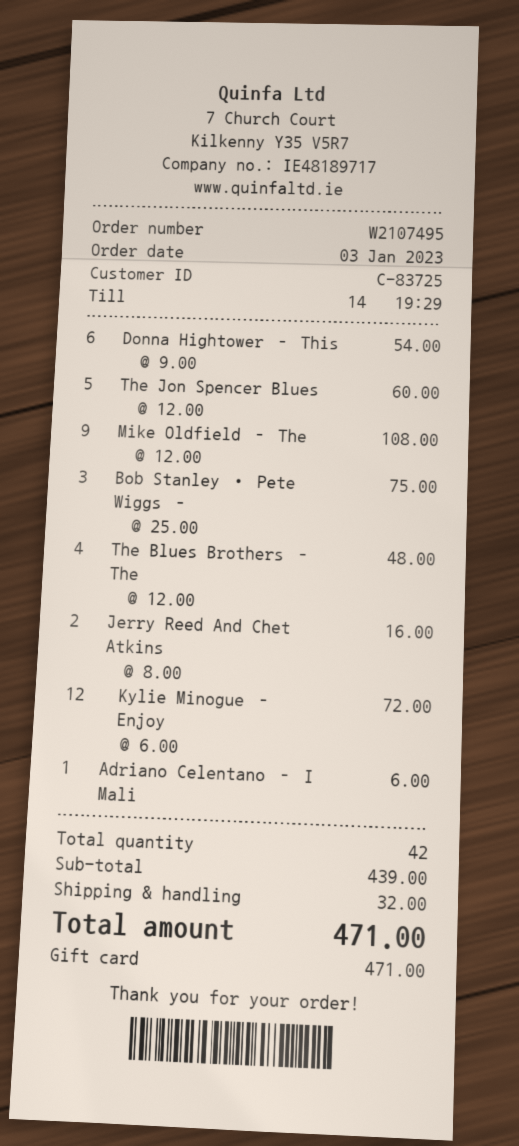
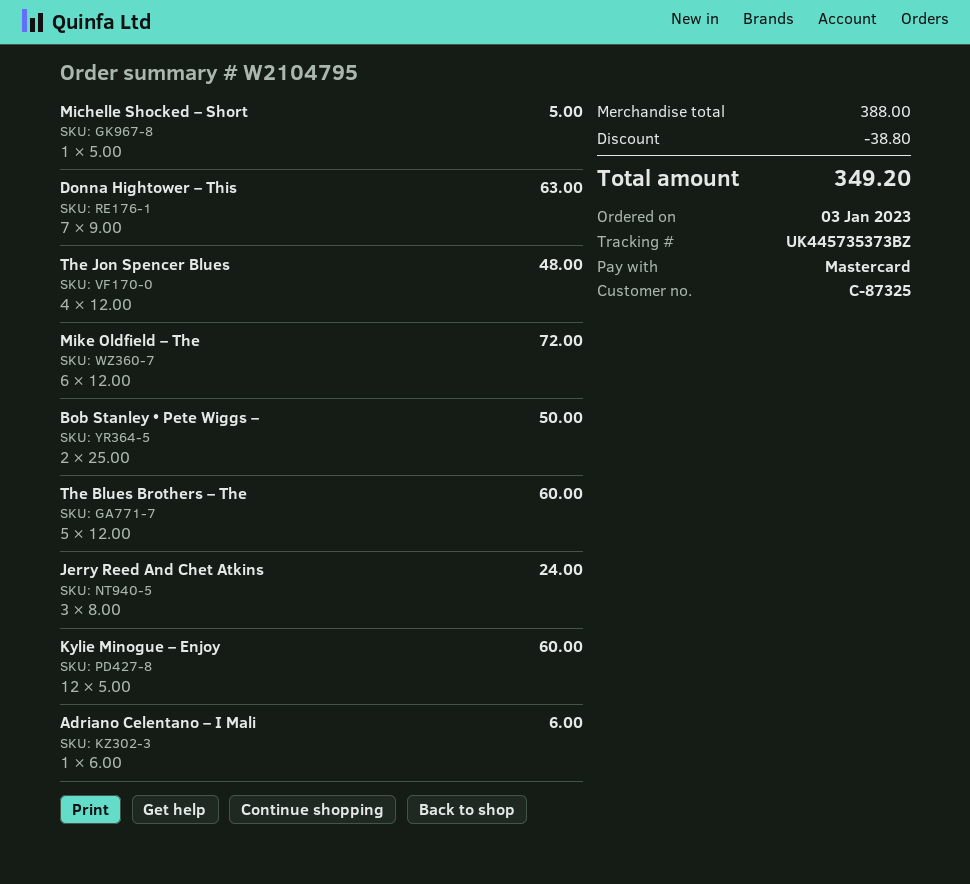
order number: W2107495 -> W2104795
customer number: C-83725 -> C-87325
payment method: gift card -> Mastercard
Donna Hightower – This: 6 x 9.00 = 54.00 -> 7 x 9.00 = 63.00
The Jon Spencer Blues: 5 x 12.00 = 60.00 -> 4 x 12.00 = 48.00
Mike Oldfield – The: 9 x 12.00 = 108.00 -> 6 x 12.00 = 72.00
Bob Stanley • Pete Wiggs –: 3 x 25.00 = 75.00 -> 2 x 25.00 = 50.00
The Blues Brothers – The: 4 x 12.00 = 48.00 -> 5 x 12.00 = 60.00
Jerry Reed And Chet Atkins: 2 x 8.00 = 16.00 -> 3 x 8.00 = 24.00
Kylie Minogue – Enjoy: 12 x 6.00 = 72.00 -> 12 x 5.00 = 60.00
Michelle Shocked – Short: none -> 1 x 5.00 = 5.00
subtotal: 439.00 -> 388.00
discount: none -> 38.80
shipping: 32.00 -> none
total: 471.00 -> 349.20

